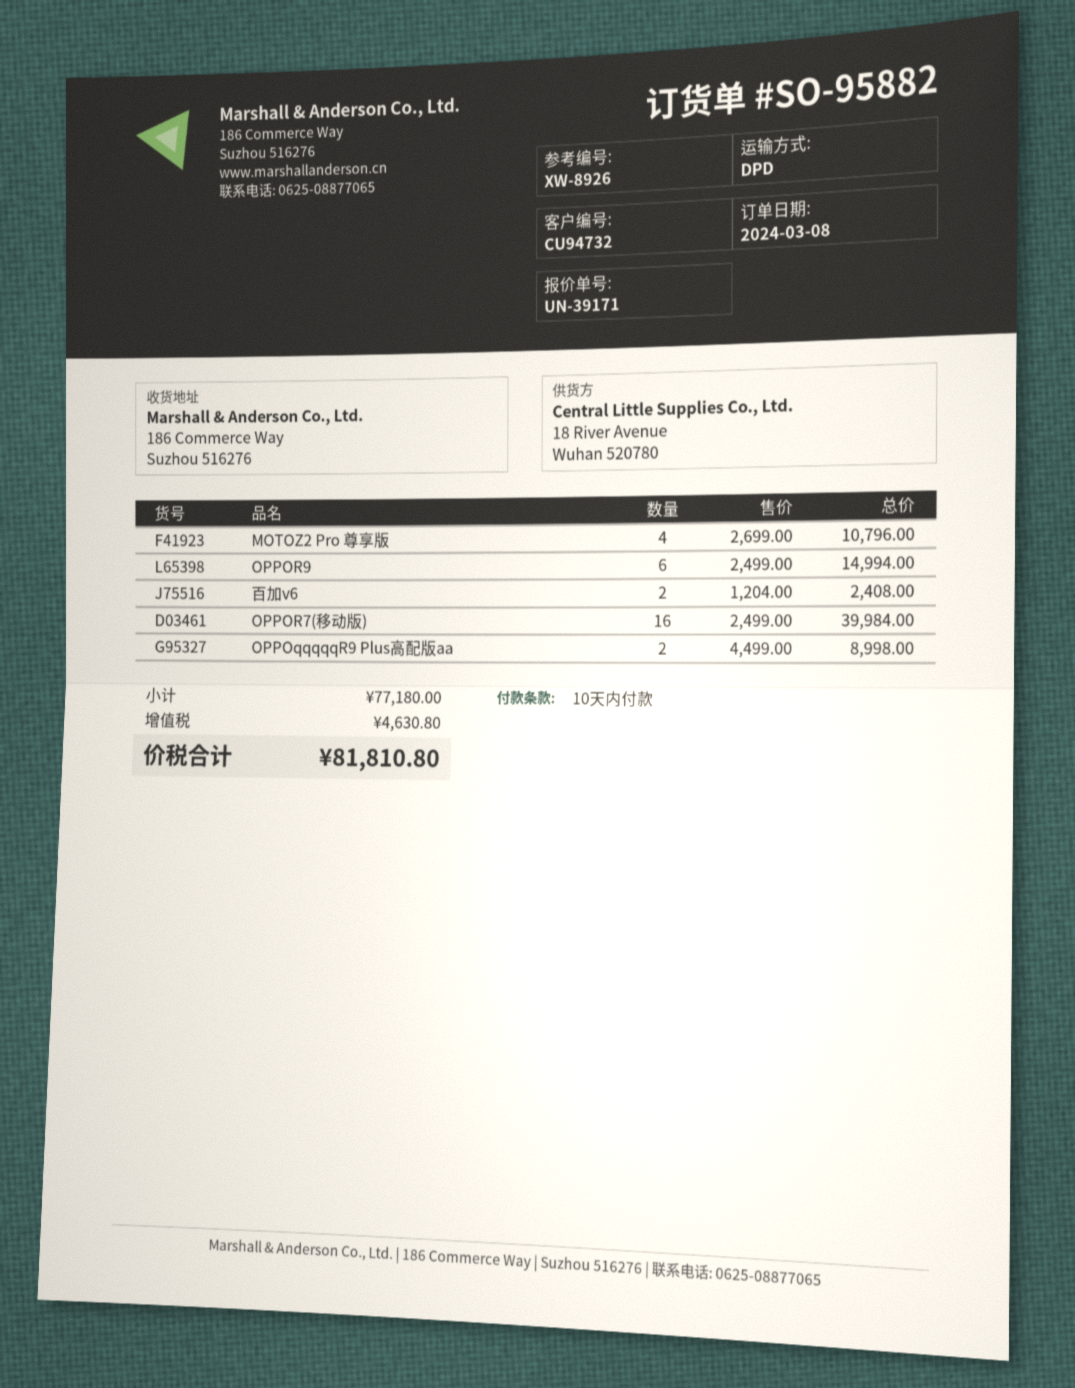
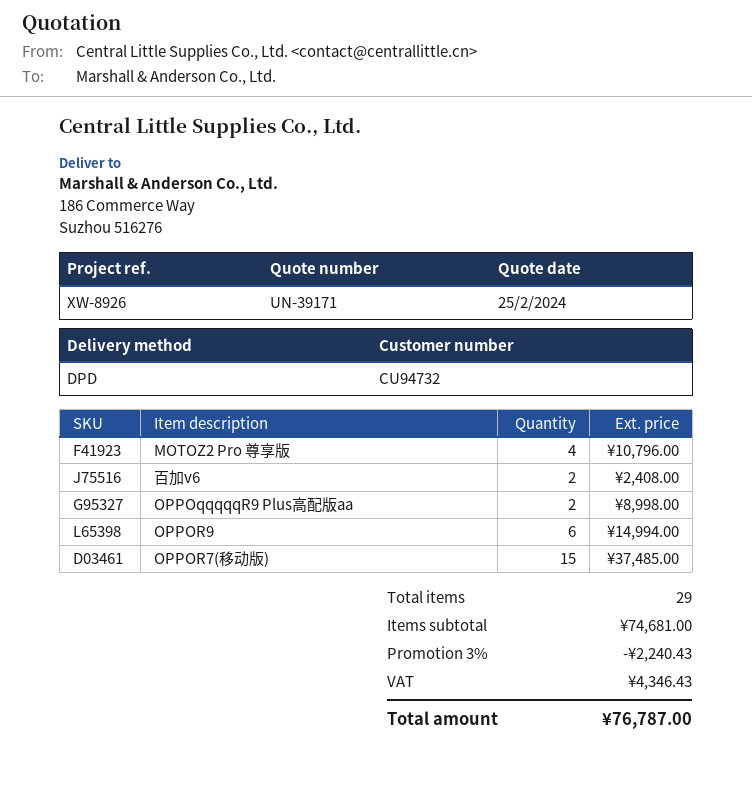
OPPOR7(移动版): 16 for 39984.00 -> 15 for 37485.00
subtotal: 77180.00 -> 74681.00
discount: none -> 3% = 2240.43
tax: 4630.80 -> 4346.43
total: 81810.80 -> 76787.00

